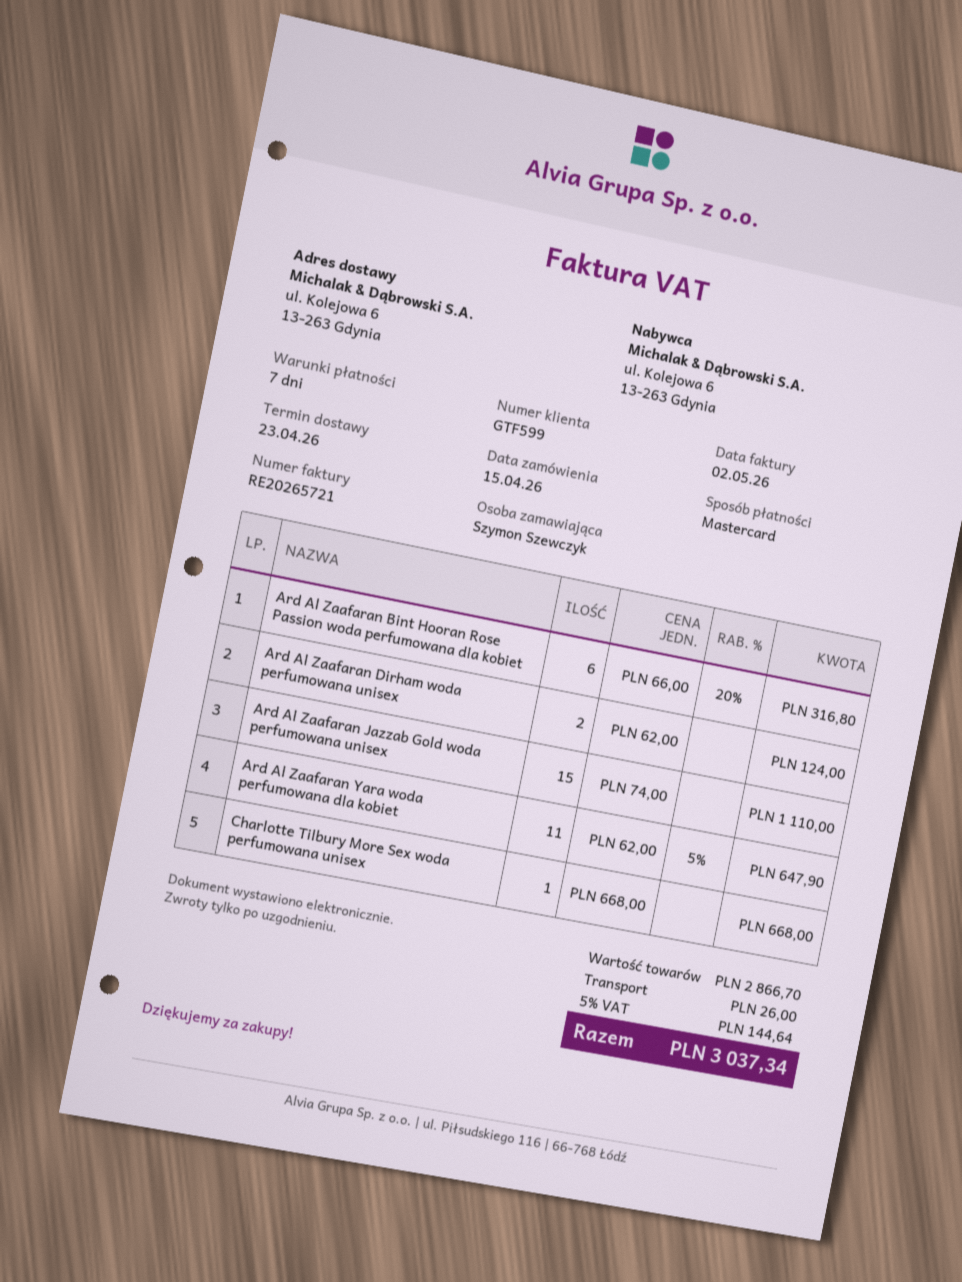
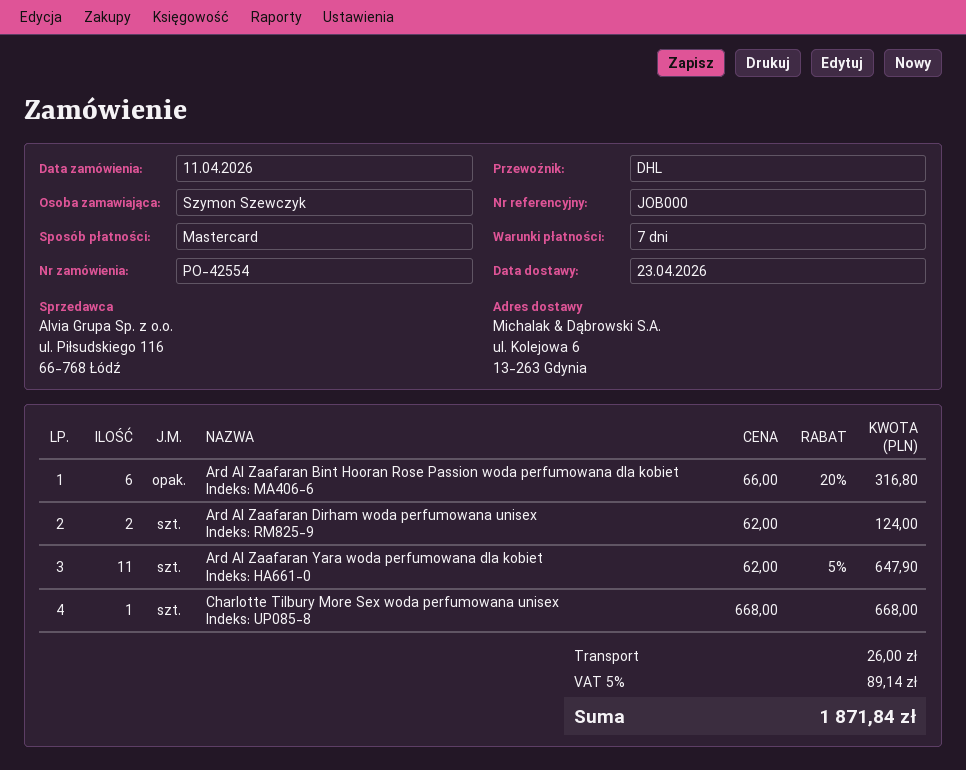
order date: 2026-04-15 -> 2026-04-11
Ard Al Zaafaran Jazzab Gold woda perfumowana unisex: 15 x 74.00 = 1110.00 -> none
tax: 5% = 144.64 -> 5% = 89.14
total: 3037.34 -> 1871.84

